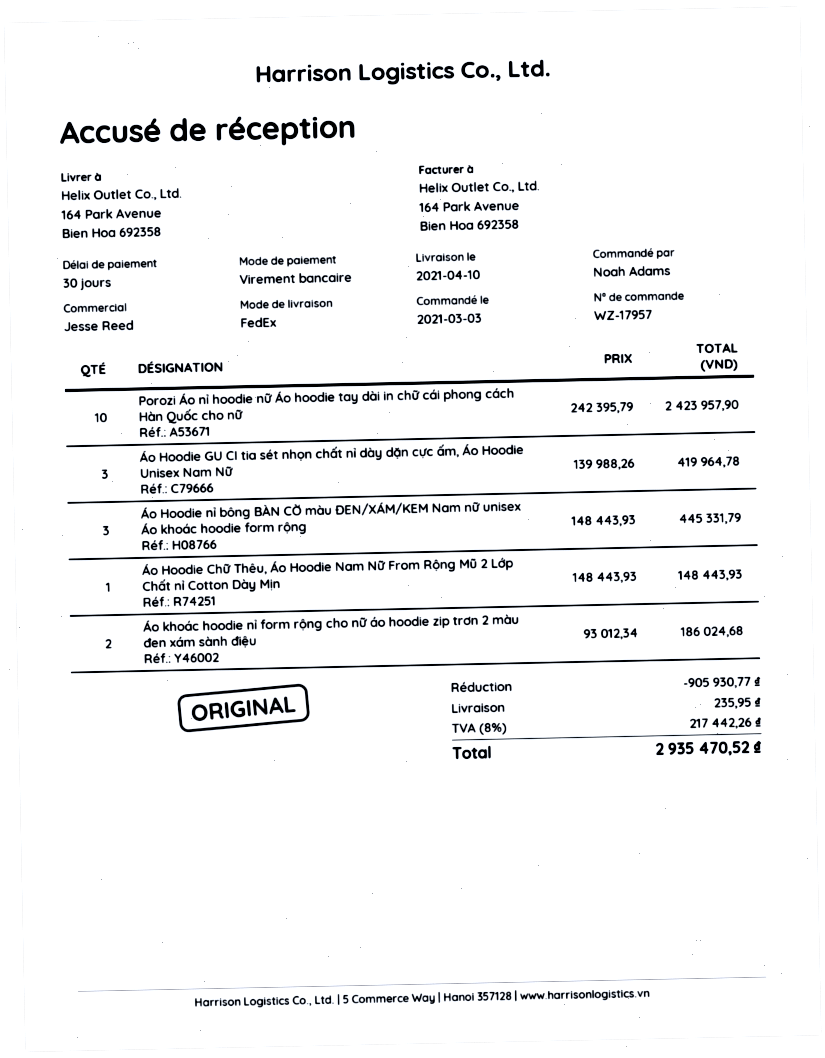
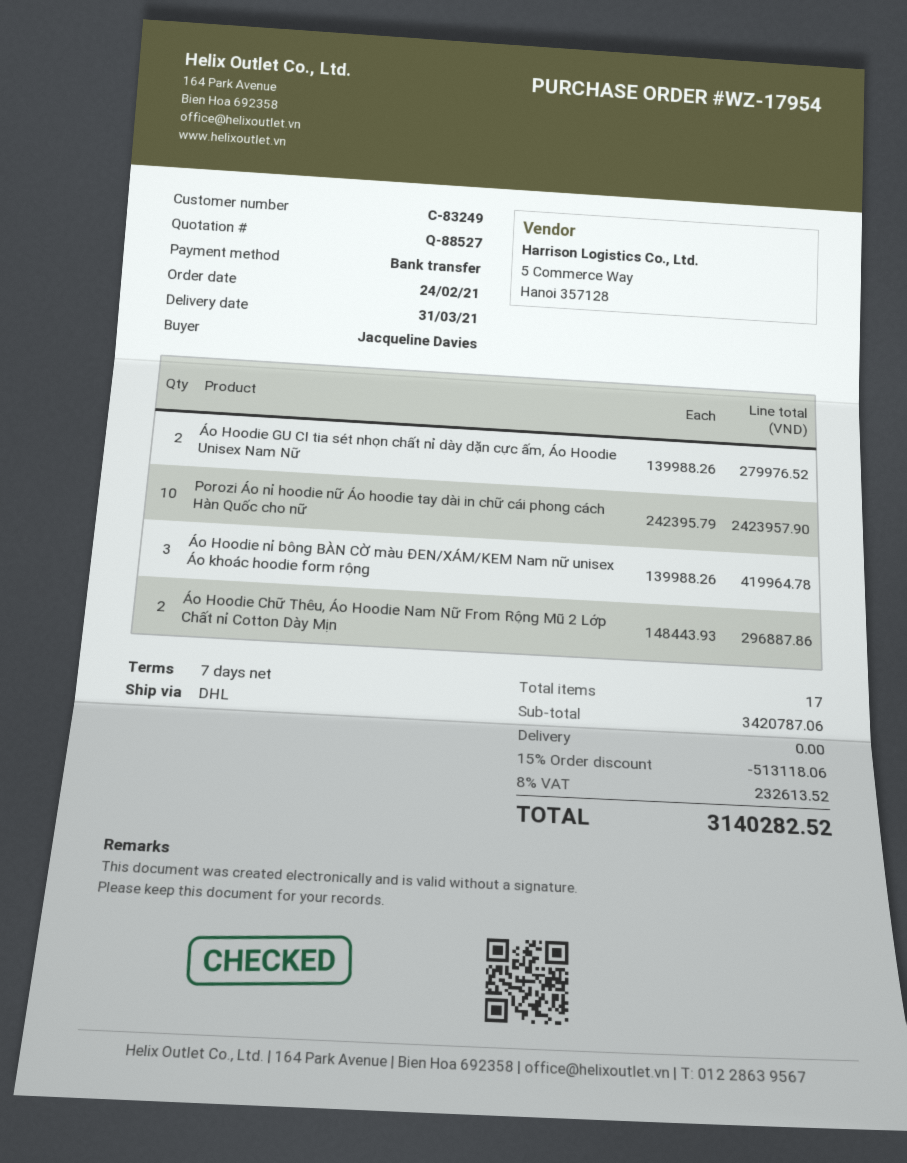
order number: WZ-17957 -> WZ-17954
order date: 2021-03-03 -> 2021-02-24
delivery date: 2021-04-10 -> 2021-03-31
payment terms: 30 days -> 7 days
ordered by: Noah Adams -> Jacqueline Davies
shipping method: FedEx -> DHL
Áo Hoodie GU CI tia sét nhọn chất nỉ dày dặn cực ấm, Áo Hoodie Unisex Nam Nữ: 3 x 139988.26 = 419964.78 -> 2 x 139988.26 = 279976.52
Áo Hoodie nỉ bông BÀN CỜ màu ĐEN/XÁM/KEM Nam nữ unisex Áo khoác hoodie form rộng: 3 x 148443.93 = 445331.79 -> 3 x 139988.26 = 419964.78
Áo Hoodie Chữ Thêu, Áo Hoodie Nam Nữ From Rộng Mũ 2 Lớp Chất nỉ Cotton Dày Mịn: 1 x 148443.93 = 148443.93 -> 2 x 148443.93 = 296887.86
Áo khoác hoodie nỉ form rộng cho nữ áo hoodie zip trơn 2 màu đen xám sành điệu: 2 x 93012.34 = 186024.68 -> none
discount: 905930.77 -> 513118.06
shipping: 235.95 -> 0.00
tax: 8% = 217442.26 -> 8% = 232613.52
total: 2935470.52 -> 3140282.52

